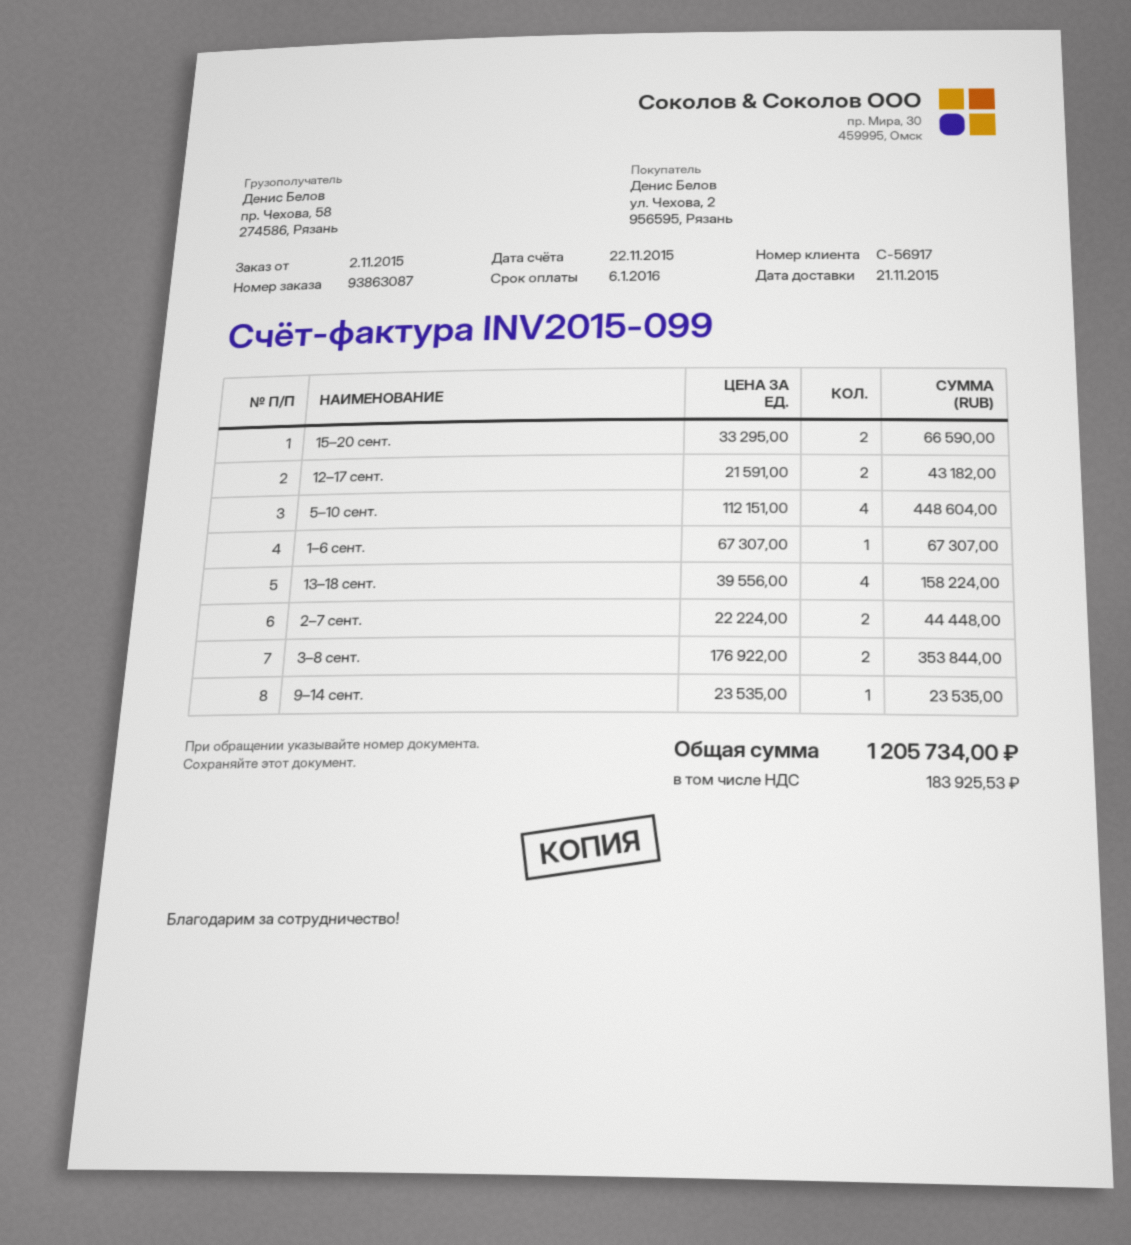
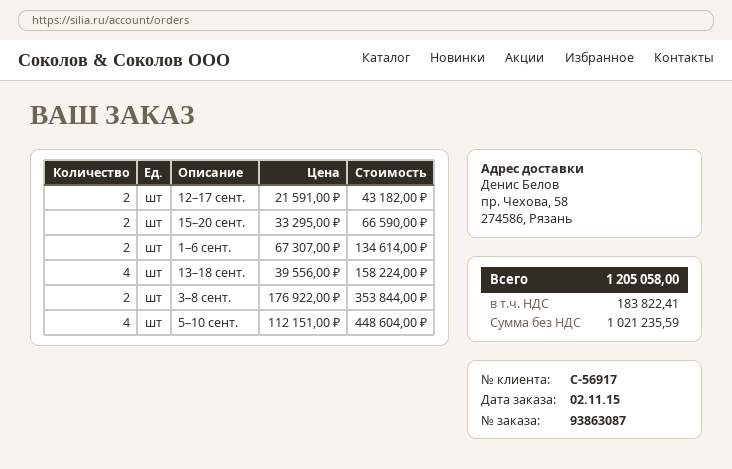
1–6 сент.: 1 x 67307.00 = 67307.00 -> 2 x 67307.00 = 134614.00
2–7 сент.: 2 x 22224.00 = 44448.00 -> none
9–14 сент.: 1 x 23535.00 = 23535.00 -> none
tax: 183925.53 -> 183822.41
total: 1205734.00 -> 1205058.00

